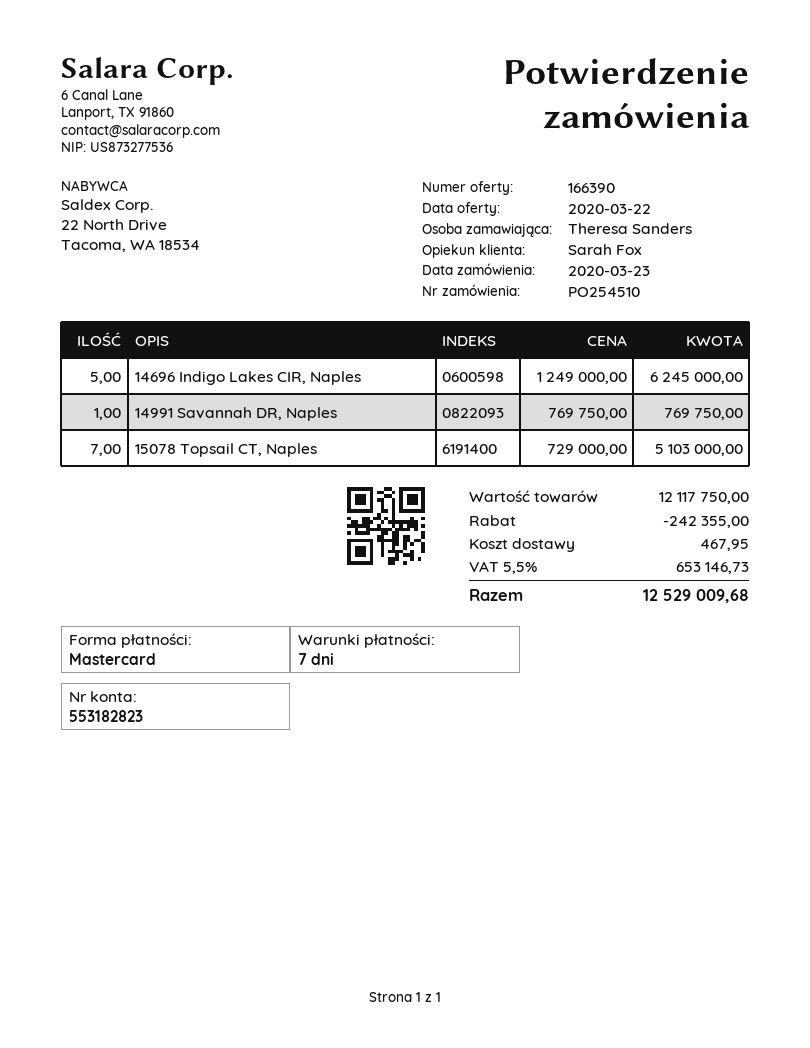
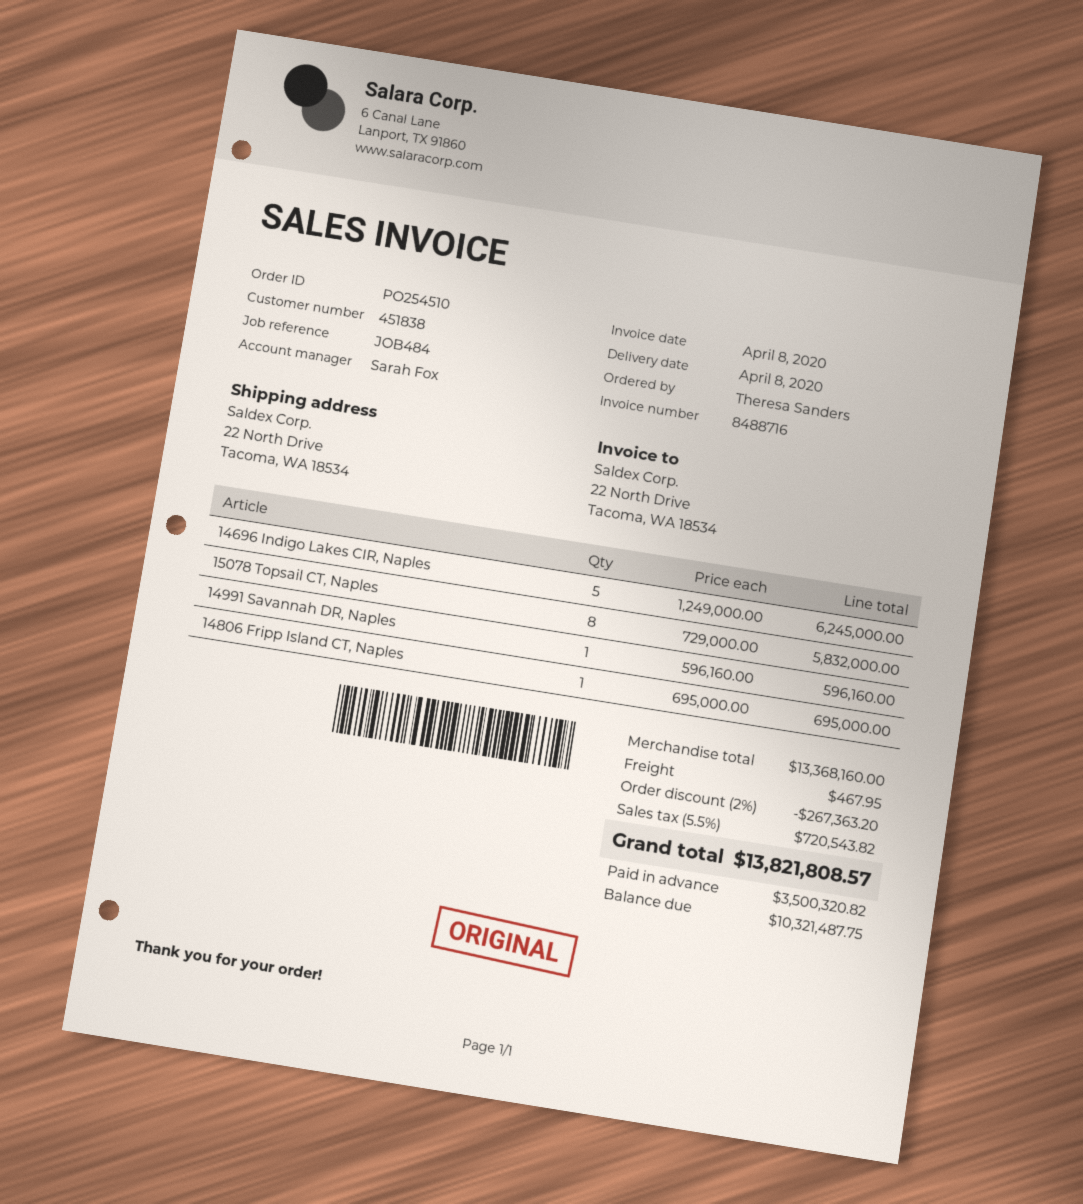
14991 Savannah DR, Naples: 1 x 769750.00 = 769750.00 -> 1 x 596160.00 = 596160.00
15078 Topsail CT, Naples: 7 x 729000.00 = 5103000.00 -> 8 x 729000.00 = 5832000.00
14806 Fripp Island CT, Naples: none -> 1 x 695000.00 = 695000.00
subtotal: 12117750.00 -> 13368160.00
discount: 242355.00 -> 267363.20
tax: 5.5% = 653146.73 -> 5.5% = 720543.82
total: 12529009.68 -> 13821808.57

